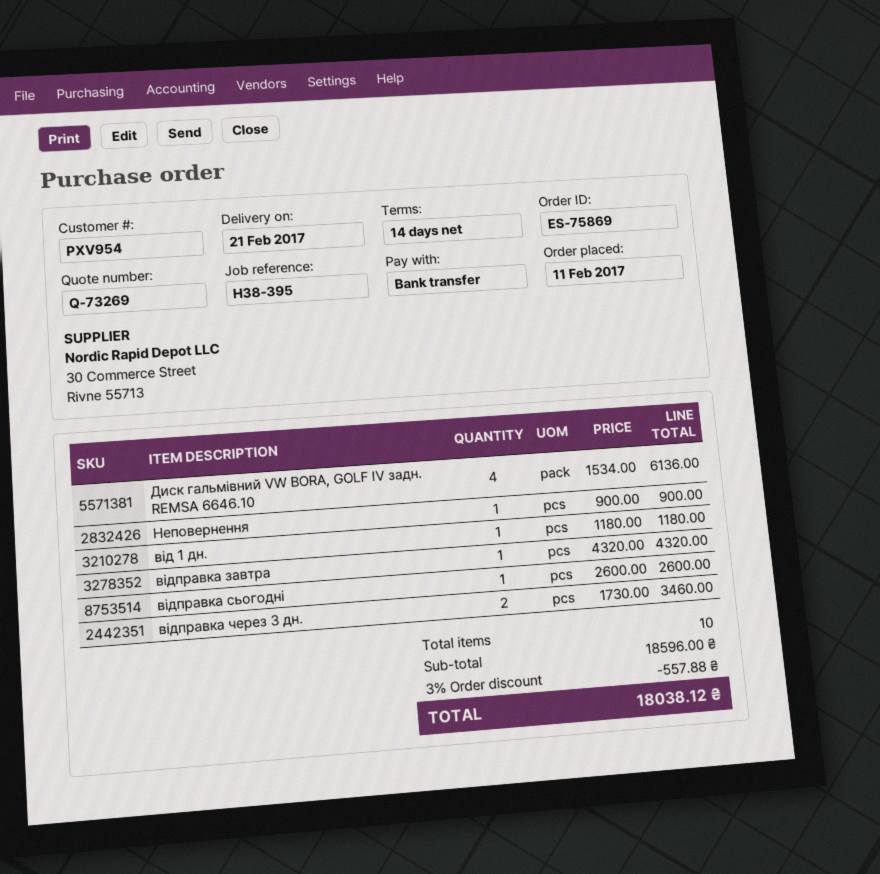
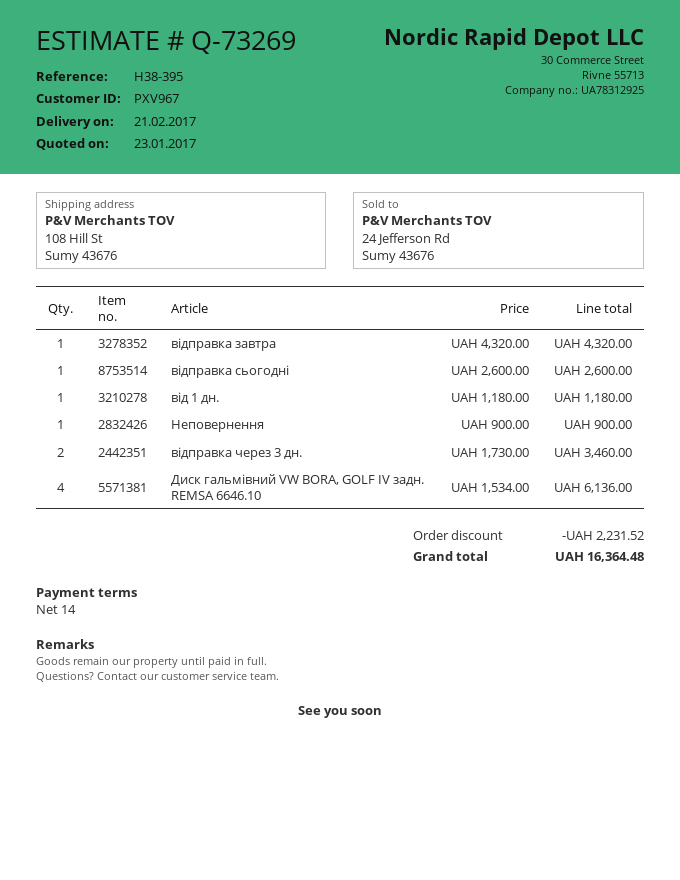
customer number: PXV954 -> PXV967
discount: 557.88 -> 2231.52
total: 18038.12 -> 16364.48

